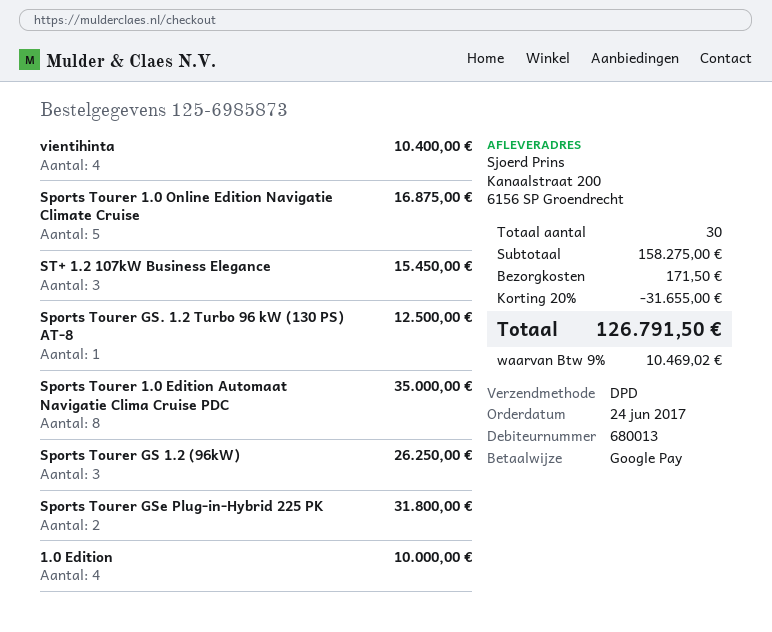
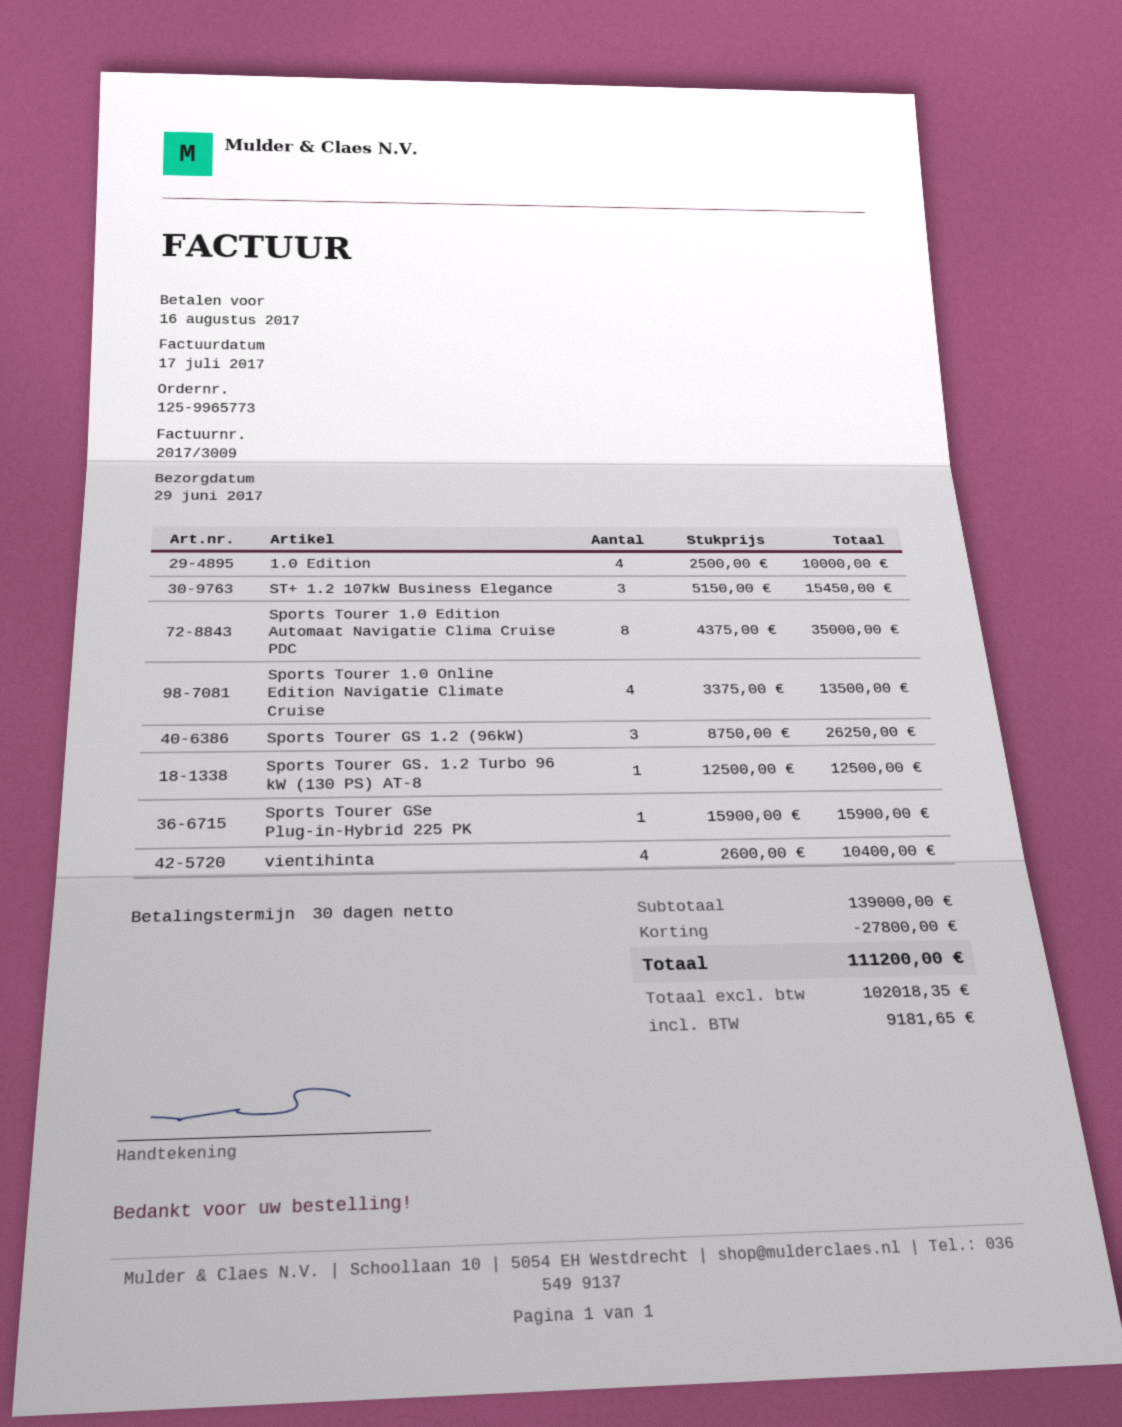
order number: 125-6985873 -> 125-9965773
Sports Tourer 1.0 Online Edition Navigatie Climate Cruise: 5 for 16875.00 -> 4 for 13500.00
Sports Tourer GSe Plug-in-Hybrid 225 PK: 2 for 31800.00 -> 1 for 15900.00
subtotal: 158275.00 -> 139000.00
discount: 31655.00 -> 27800.00
shipping: 171.50 -> none
tax: 10469.02 -> 9181.65
total: 126791.50 -> 111200.00

